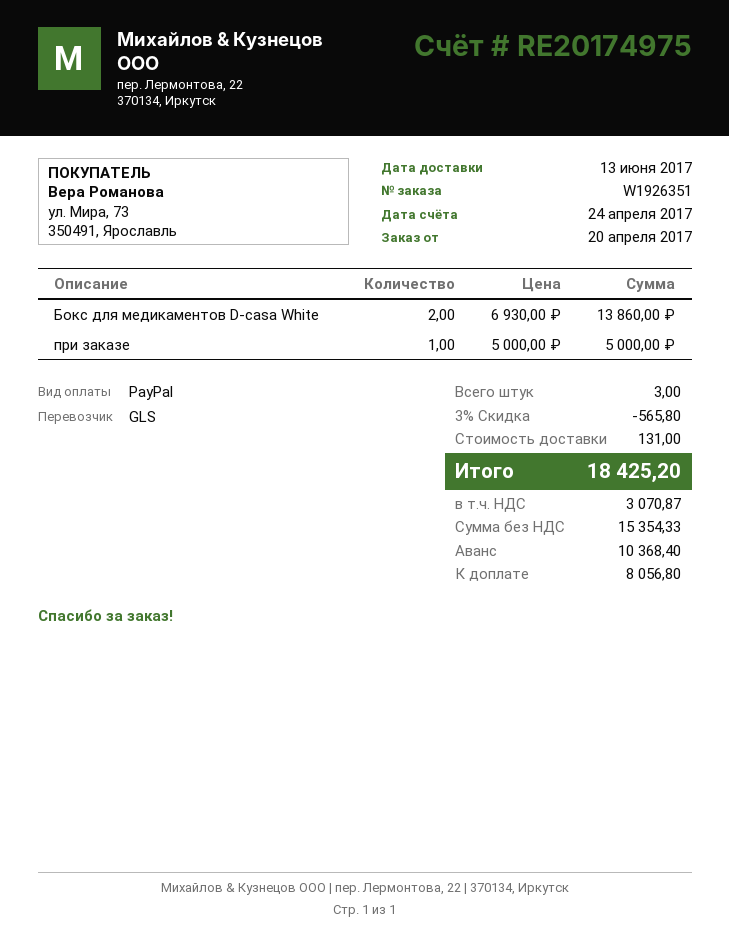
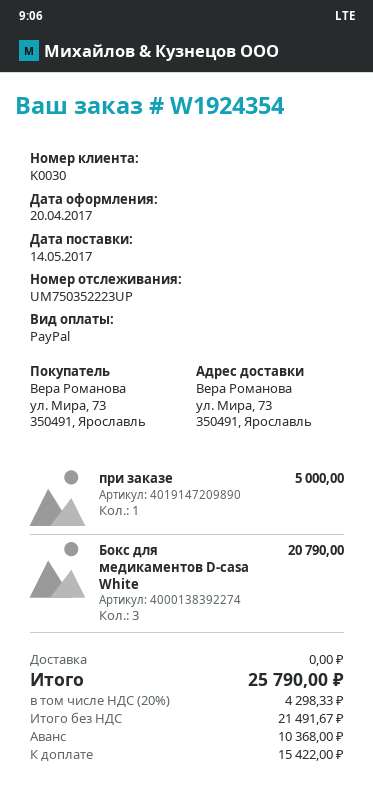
order number: W1926351 -> W1924354
delivery date: 2017-06-13 -> 2017-05-14
Бокс для медикаментов D-casa White: 2 for 13860.00 -> 3 for 20790.00
discount: 3% = 565.80 -> none
shipping: 131.00 -> 0.00
net: 15354.33 -> 21491.67
tax: 3070.87 -> 4298.33
total: 18425.20 -> 25790.00
deposit: 10368.40 -> 10368.00
balance: 8056.80 -> 15422.00

